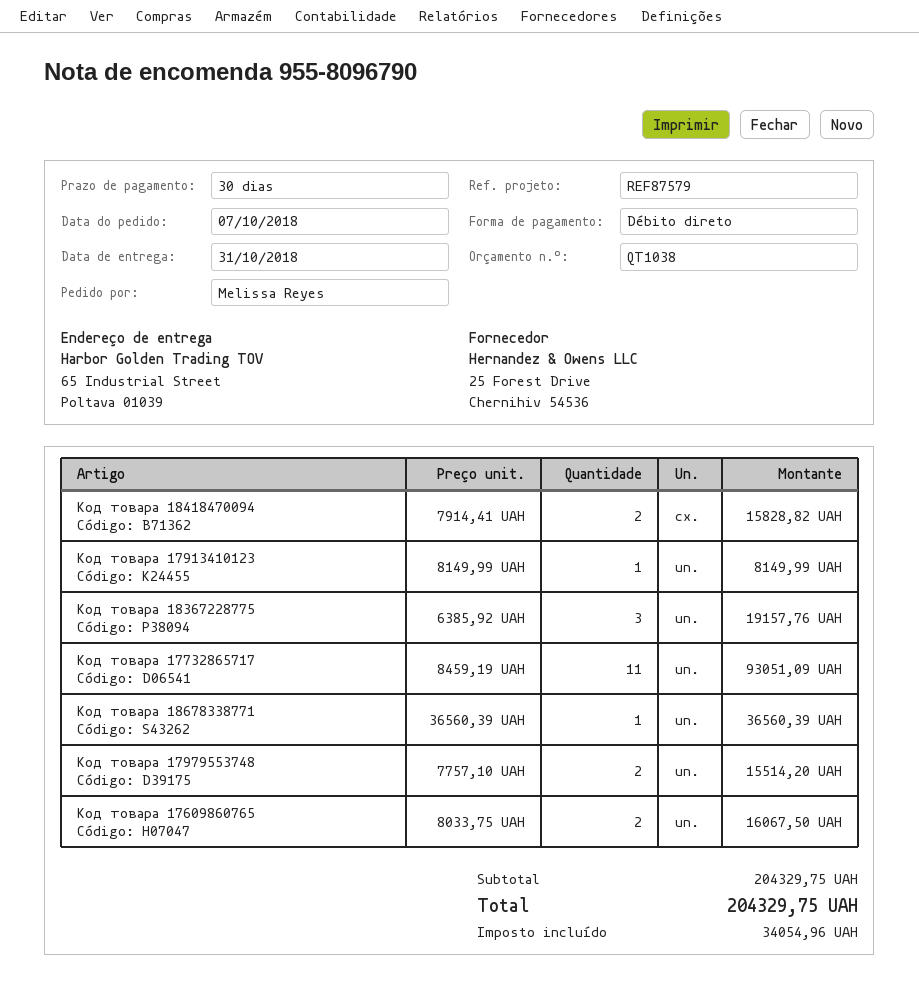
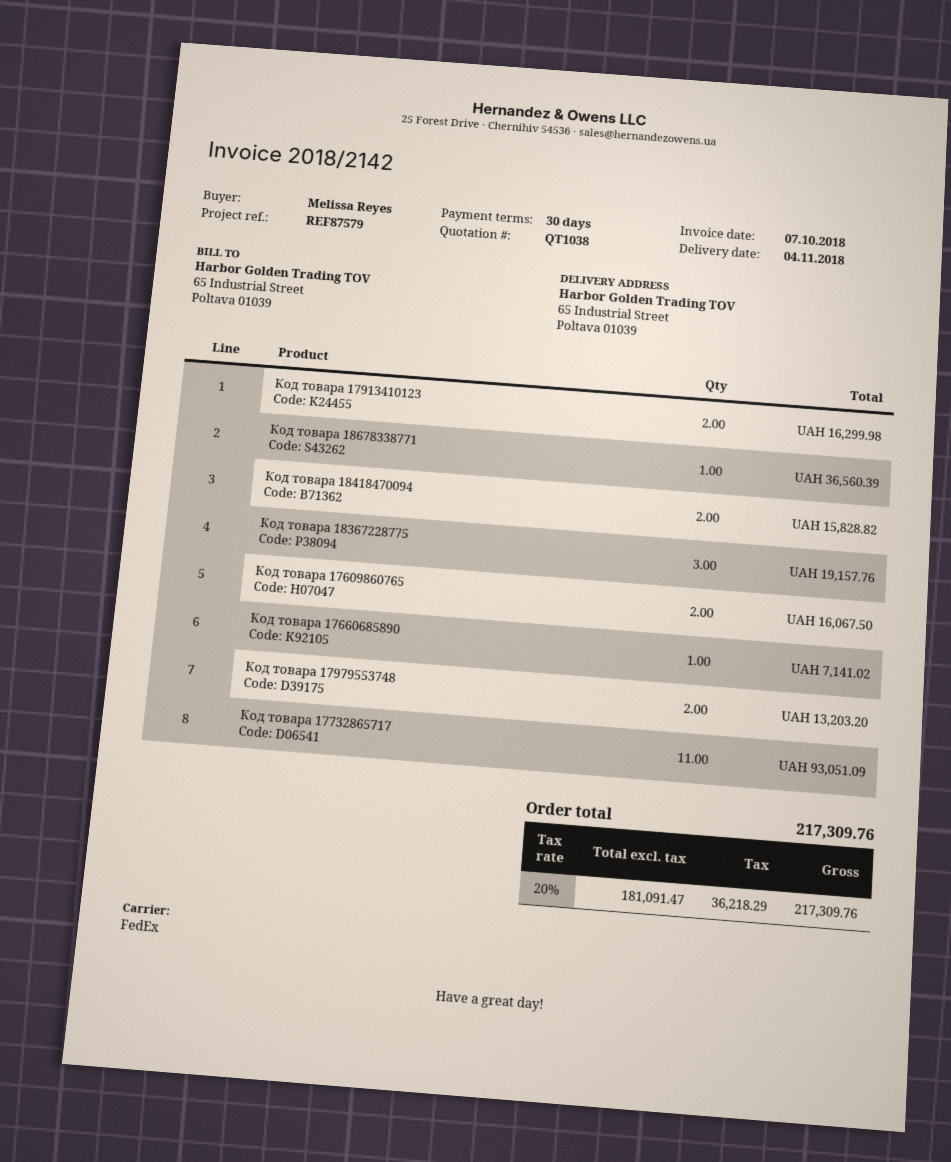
delivery date: 2018-10-31 -> 2018-11-04
Код товара 17913410123: 1 for 8149.99 -> 2 for 16299.98
Код товара 17979553748: 2 for 15514.20 -> 2 for 13203.20
Код товара 17660685890: none -> 1 for 7141.02
tax: 34054.96 -> 36218.29
total: 204329.75 -> 217309.76

